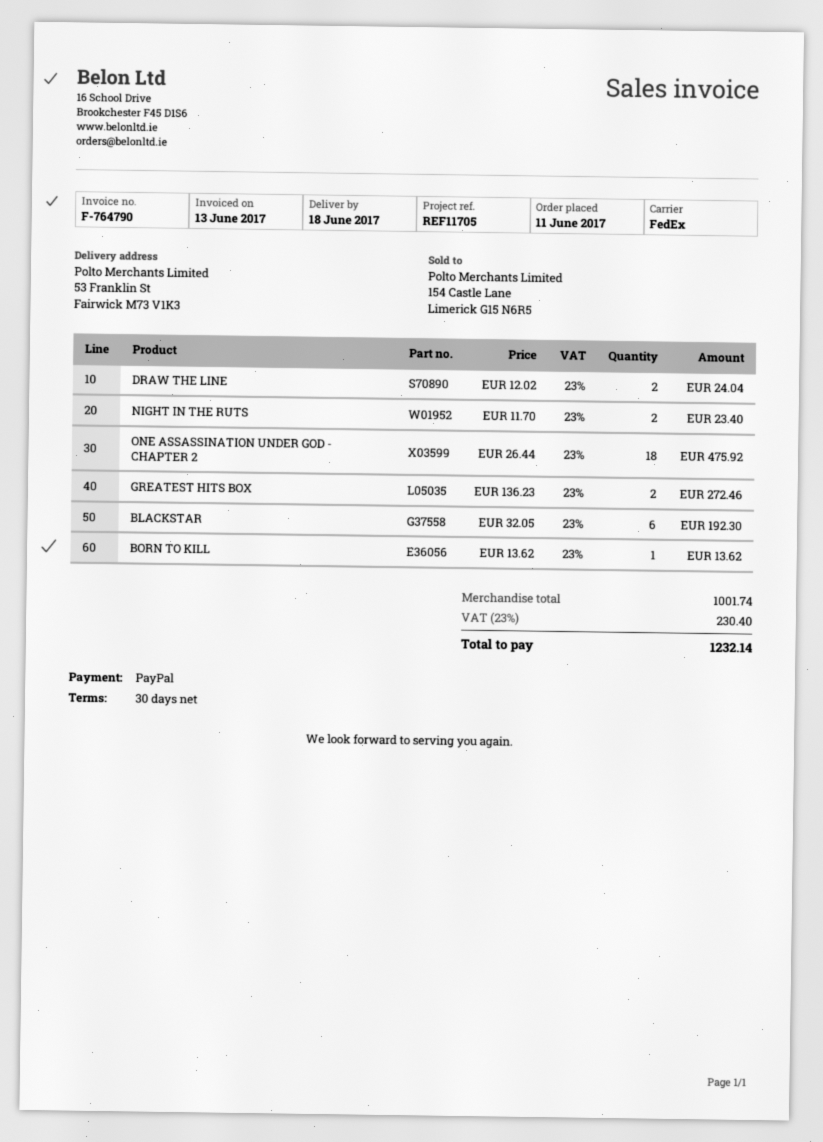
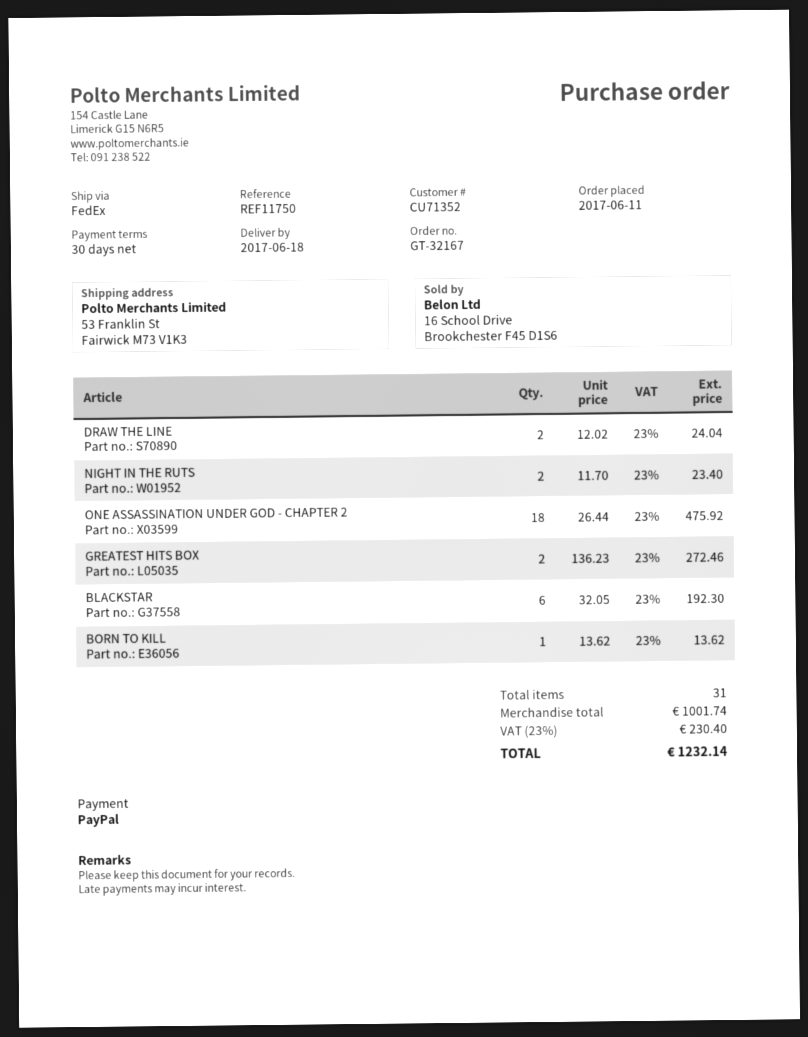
reference: REF11705 -> REF11750

